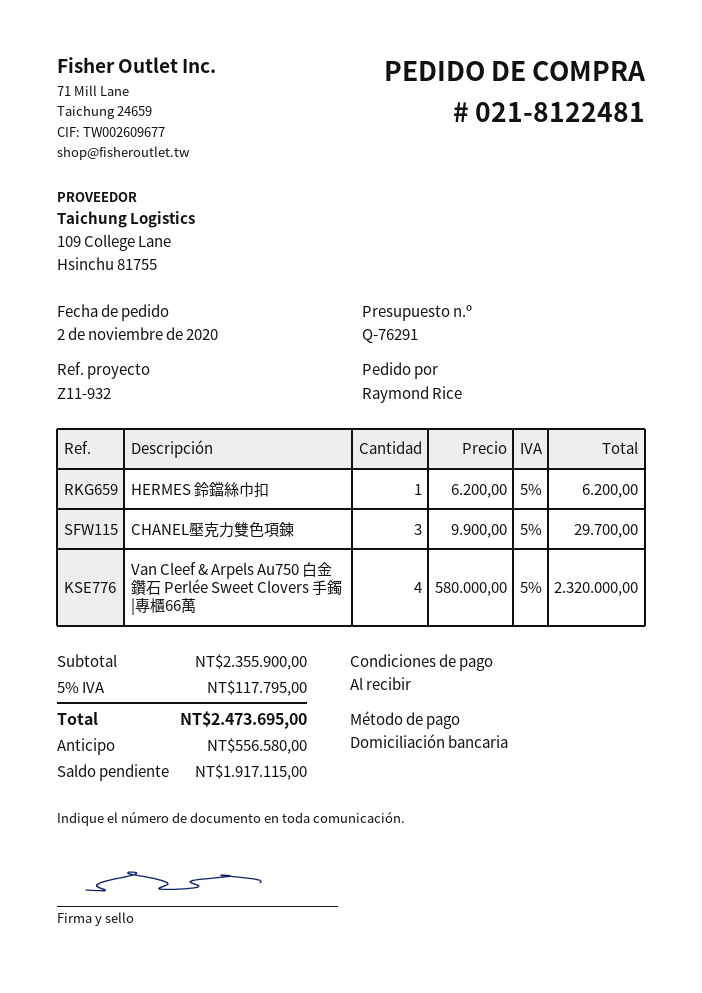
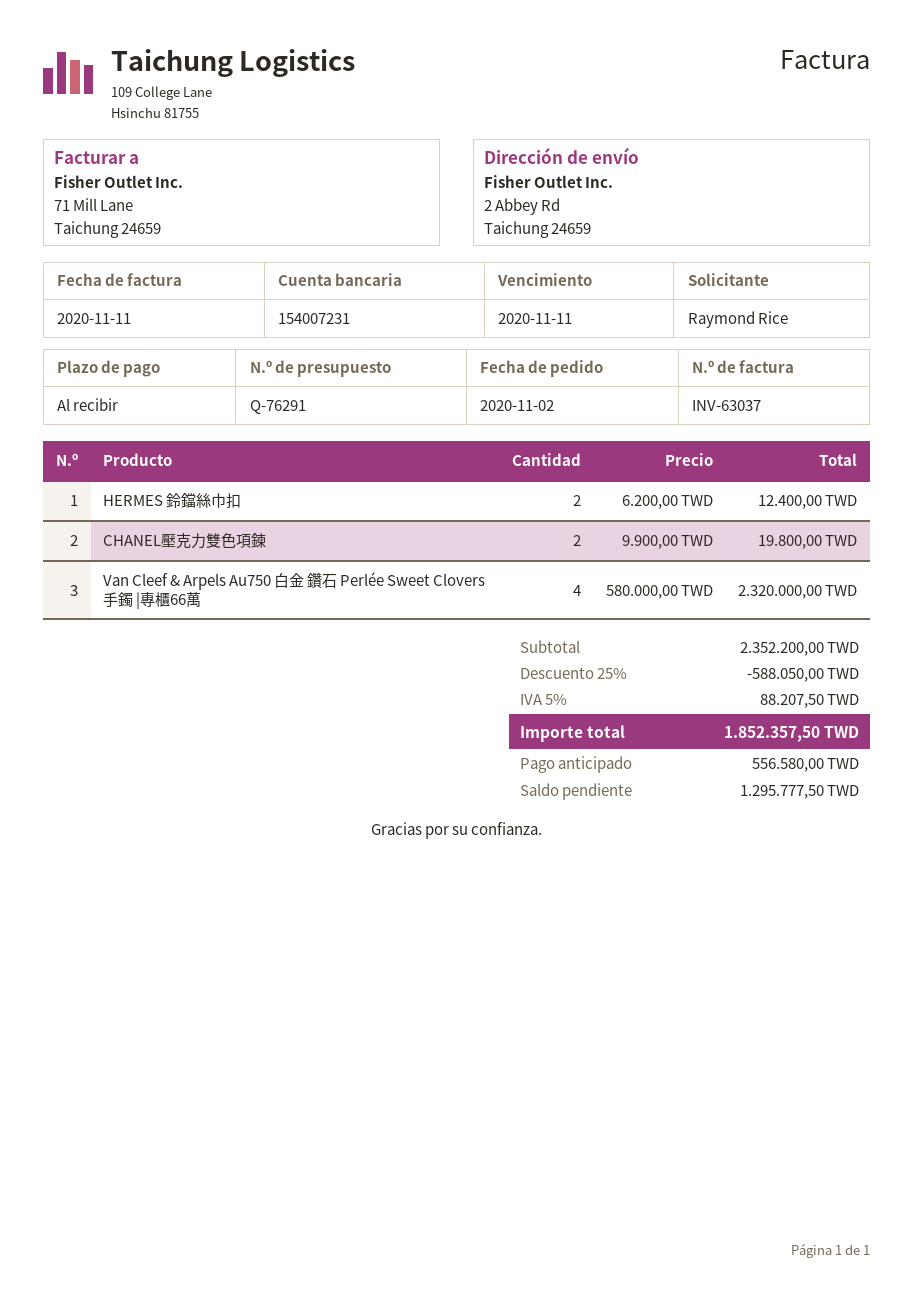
HERMES 鈴鐺絲巾扣: 1 x 6200.00 = 6200.00 -> 2 x 6200.00 = 12400.00
CHANEL壓克力雙色項鍊: 3 x 9900.00 = 29700.00 -> 2 x 9900.00 = 19800.00
subtotal: 2355900.00 -> 2352200.00
discount: none -> 25% = 588050.00
tax: 5% = 117795.00 -> 5% = 88207.50
total: 2473695.00 -> 1852357.50
balance: 1917115.00 -> 1295777.50

